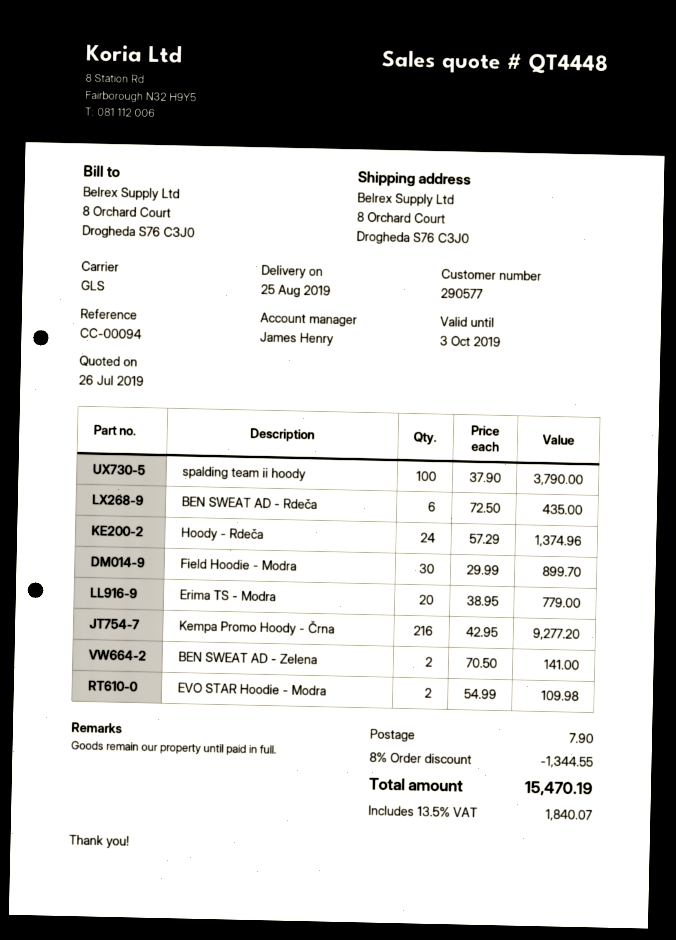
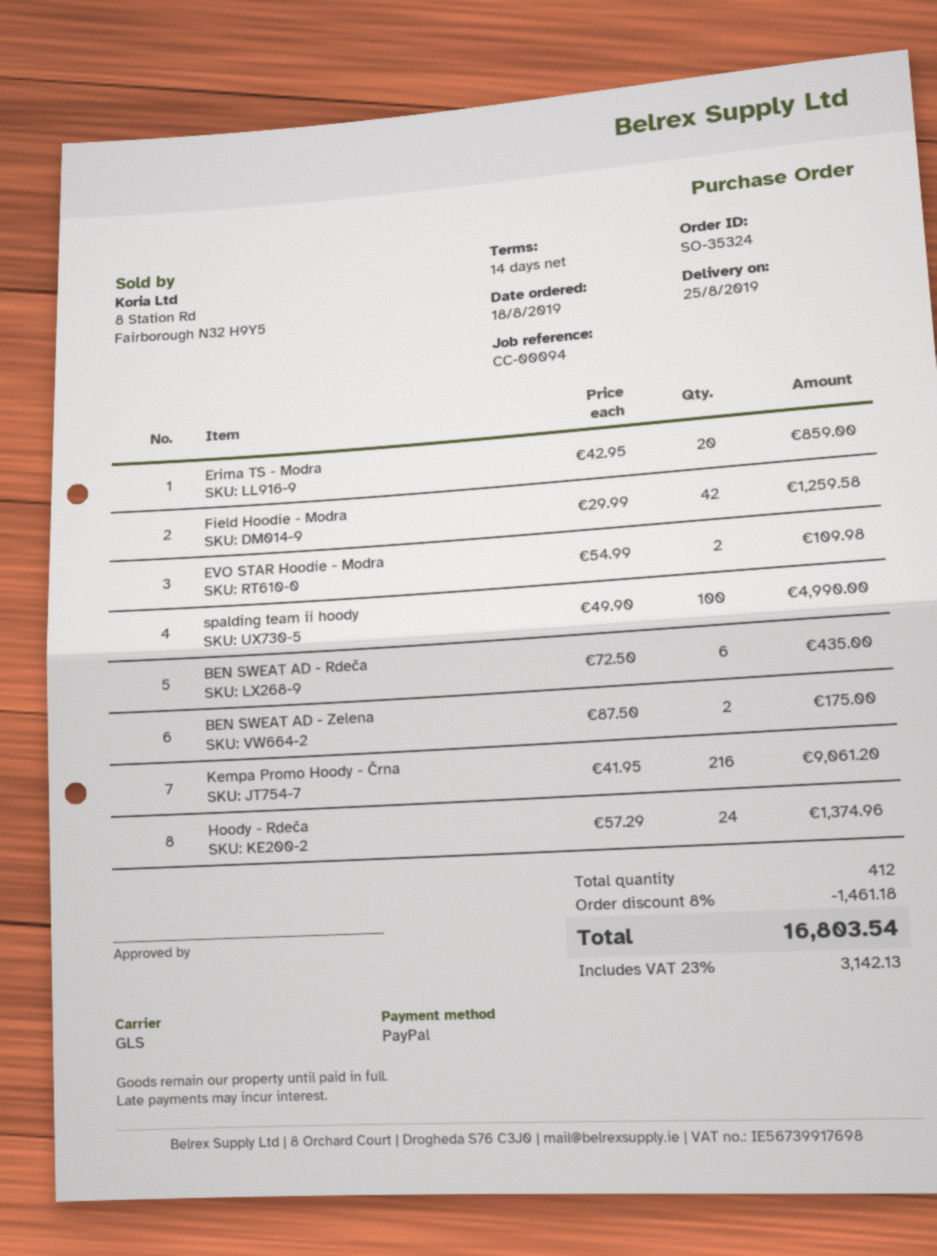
spalding team ii hoody: 100 x 37.90 = 3790.00 -> 100 x 49.90 = 4990.00
Field Hoodie - Modra: 30 x 29.99 = 899.70 -> 42 x 29.99 = 1259.58
Erima TS - Modra: 20 x 38.95 = 779.00 -> 20 x 42.95 = 859.00
Kempa Promo Hoody - Črna: 216 x 42.95 = 9277.20 -> 216 x 41.95 = 9061.20
BEN SWEAT AD - Zelena: 2 x 70.50 = 141.00 -> 2 x 87.50 = 175.00
discount: 8% = 1344.55 -> 8% = 1461.18
shipping: 7.90 -> none
tax: 13.5% = 1840.07 -> 23% = 3142.13
total: 15470.19 -> 16803.54

